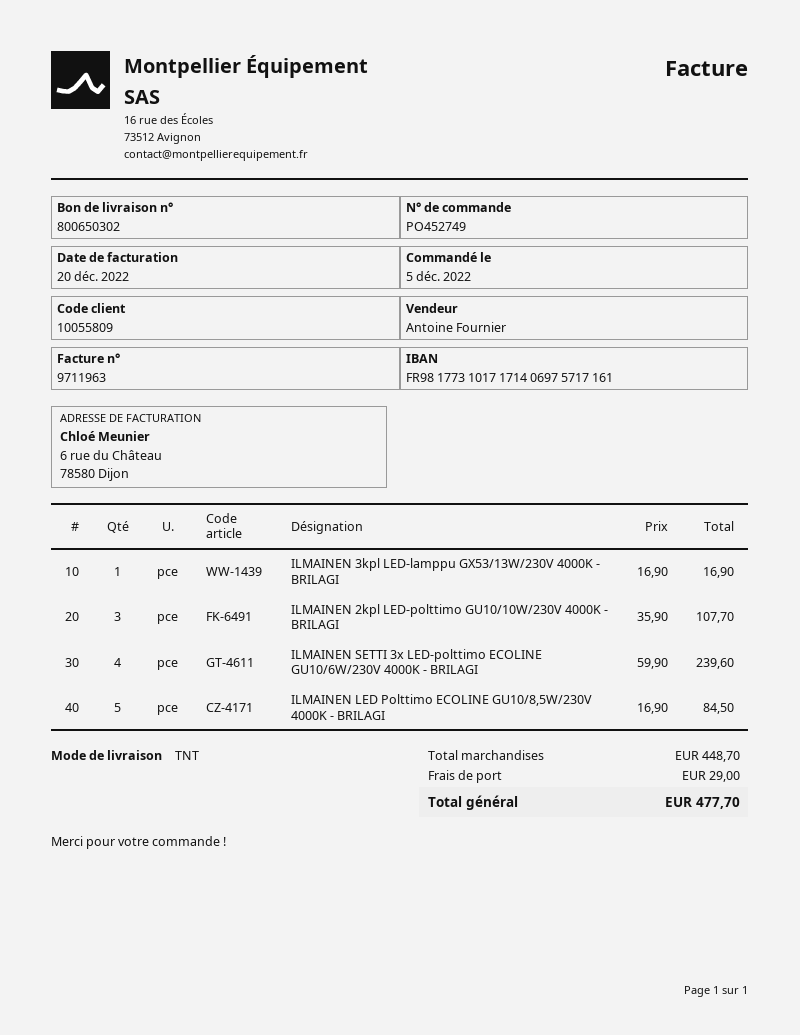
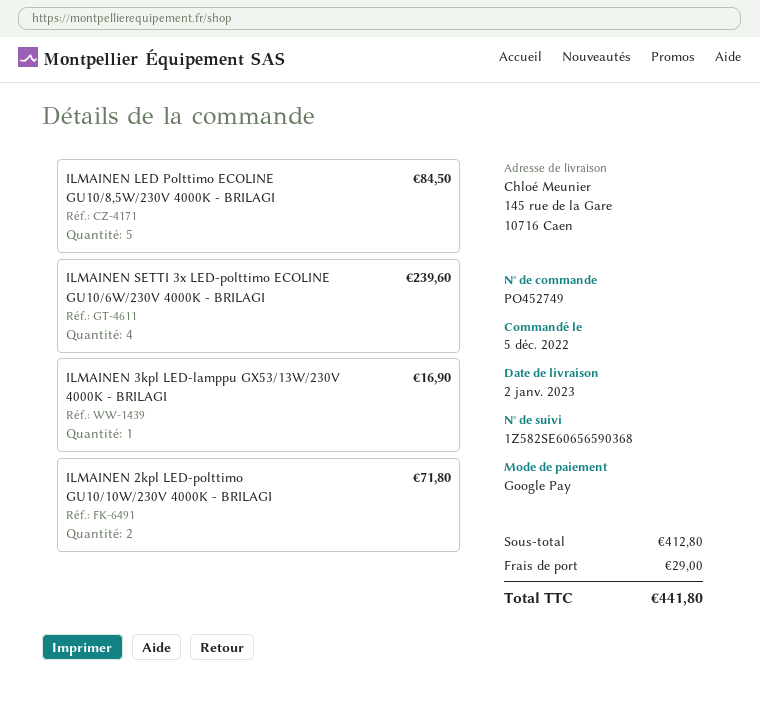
ILMAINEN 2kpl LED-polttimo GU10/10W/230V 4000K - BRILAGI: 3 for 107.70 -> 2 for 71.80
subtotal: 448.70 -> 412.80
total: 477.70 -> 441.80

